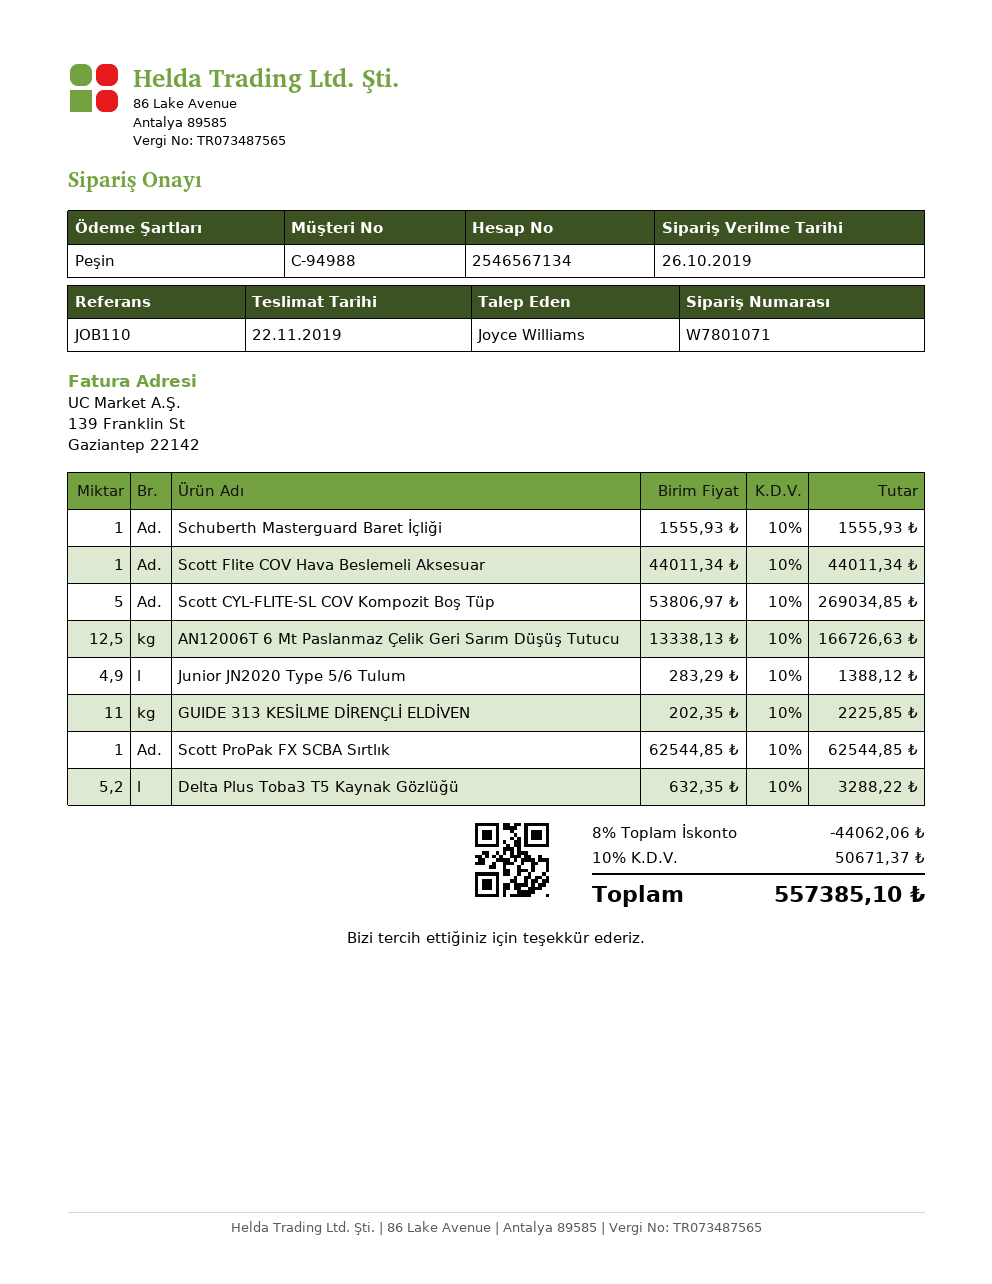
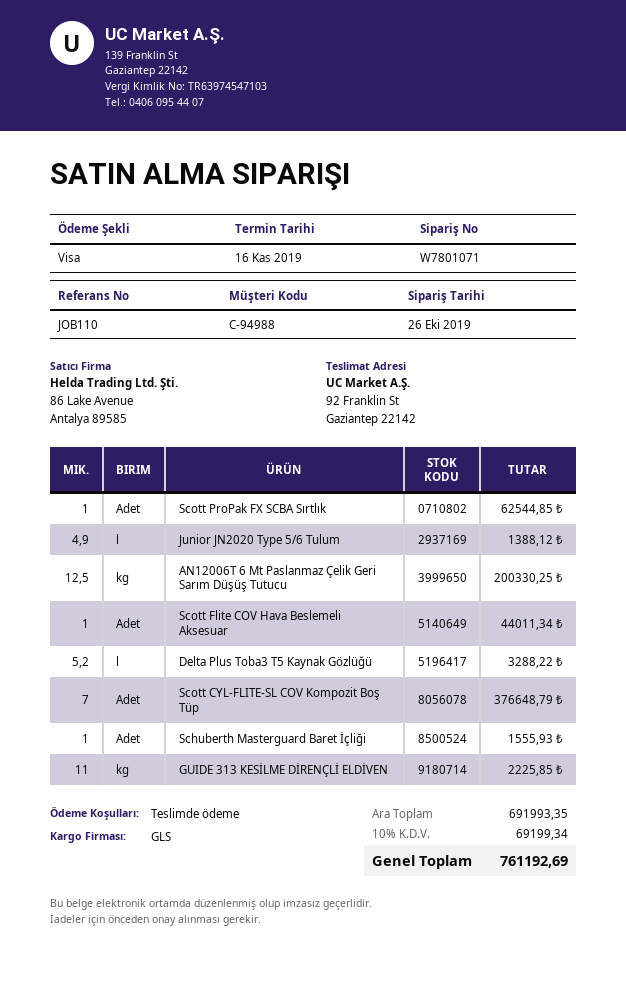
delivery date: 2019-11-22 -> 2019-11-16
Scott CYL-FLITE-SL COV Kompozit Boş Tüp: 5 for 269034.85 -> 7 for 376648.79
AN12006T 6 Mt Paslanmaz Çelik Geri Sarım Düşüş Tutucu: 12.5 for 166726.63 -> 12.5 for 200330.25
discount: 8% = 44062.06 -> none
tax: 10% = 50671.37 -> 10% = 69199.34
total: 557385.10 -> 761192.69

